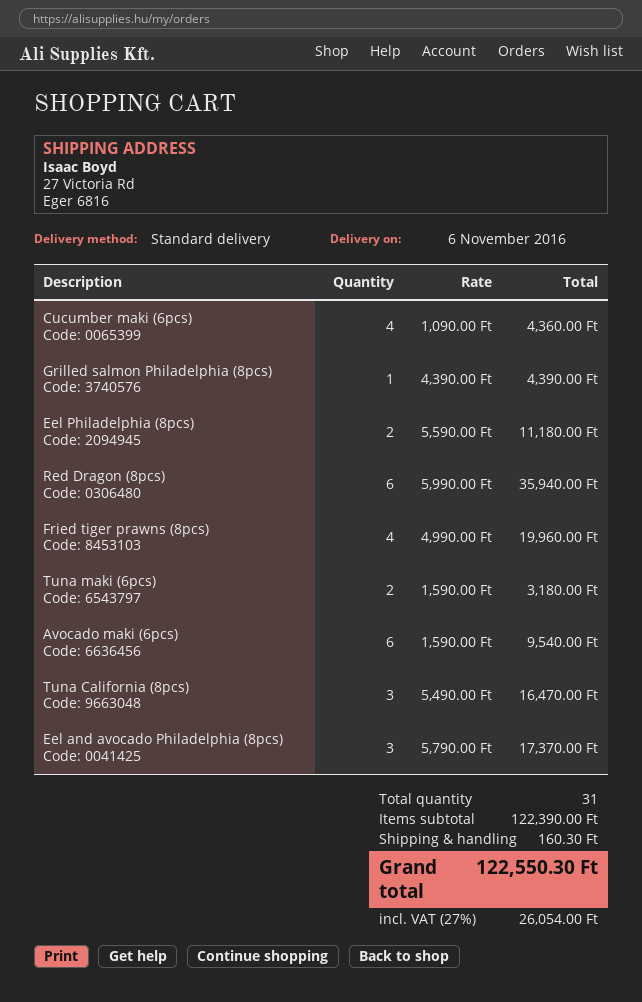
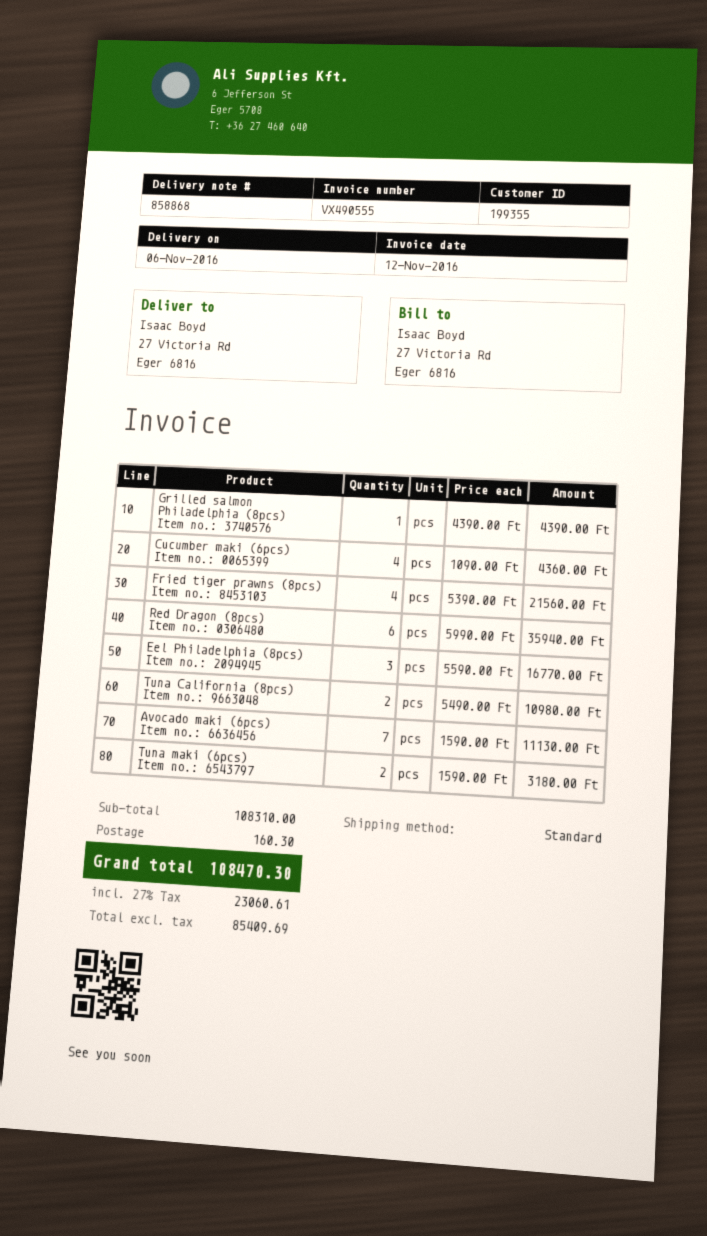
Eel Philadelphia (8pcs): 2 x 5590.00 = 11180.00 -> 3 x 5590.00 = 16770.00
Fried tiger prawns (8pcs): 4 x 4990.00 = 19960.00 -> 4 x 5390.00 = 21560.00
Avocado maki (6pcs): 6 x 1590.00 = 9540.00 -> 7 x 1590.00 = 11130.00
Tuna California (8pcs): 3 x 5490.00 = 16470.00 -> 2 x 5490.00 = 10980.00
Eel and avocado Philadelphia (8pcs): 3 x 5790.00 = 17370.00 -> none
subtotal: 122390.00 -> 108310.00
tax: 27% = 26054.00 -> 27% = 23060.61
total: 122550.30 -> 108470.30

